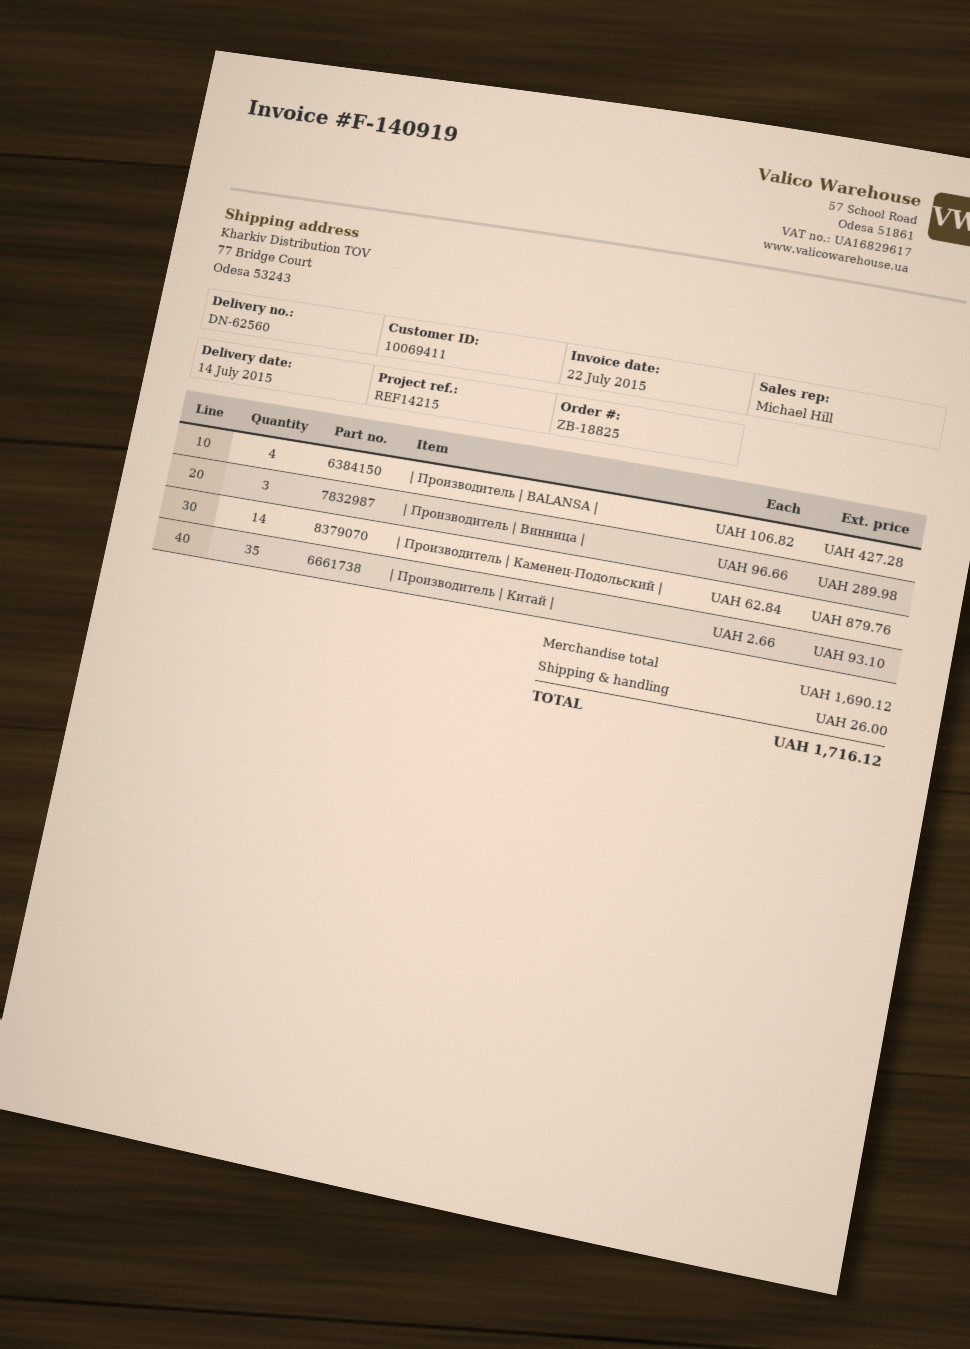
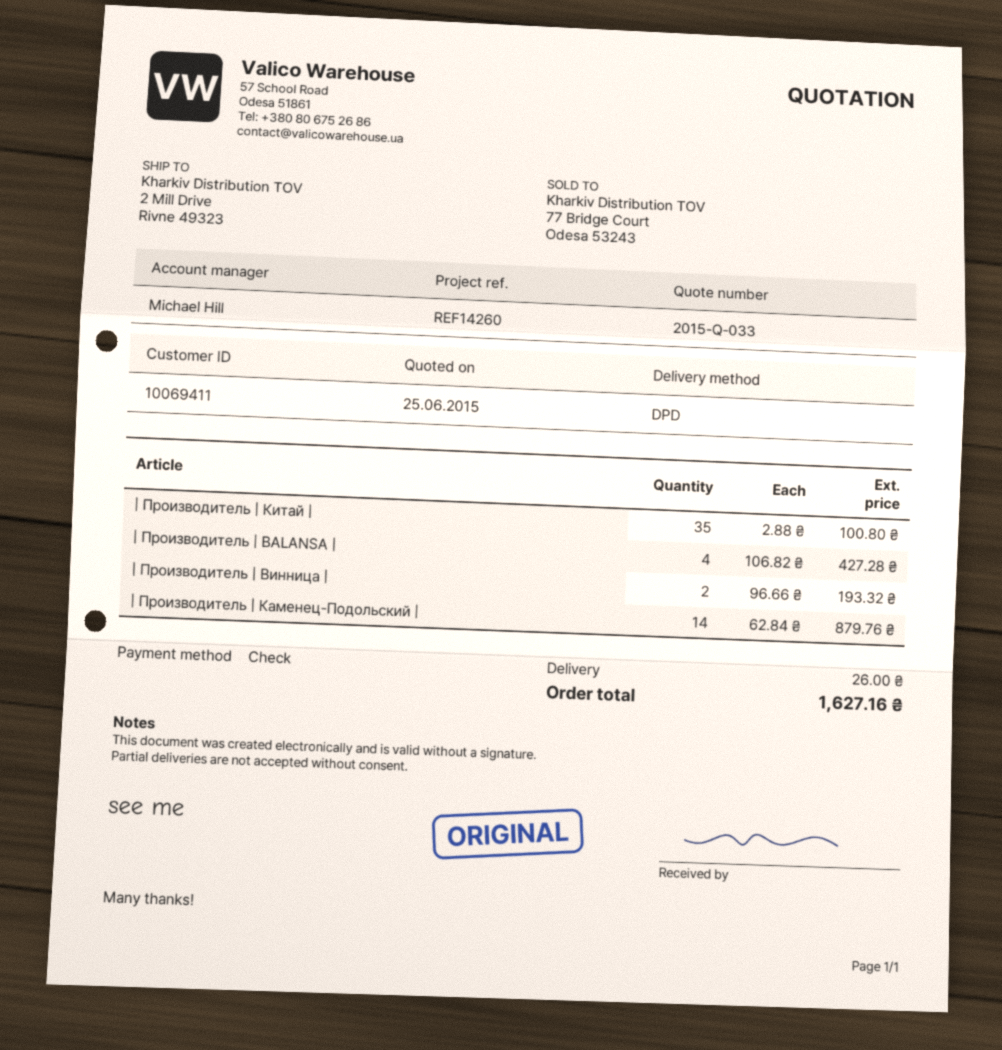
reference: REF14215 -> REF14260
ship to: 77 Bridge Court, Odesa 53243 -> 2 Mill Drive, Rivne 49323
| Производитель | Винница |: 3 x 96.66 = 289.98 -> 2 x 96.66 = 193.32
| Производитель | Китай |: 35 x 2.66 = 93.10 -> 35 x 2.88 = 100.80
total: 1716.12 -> 1627.16

